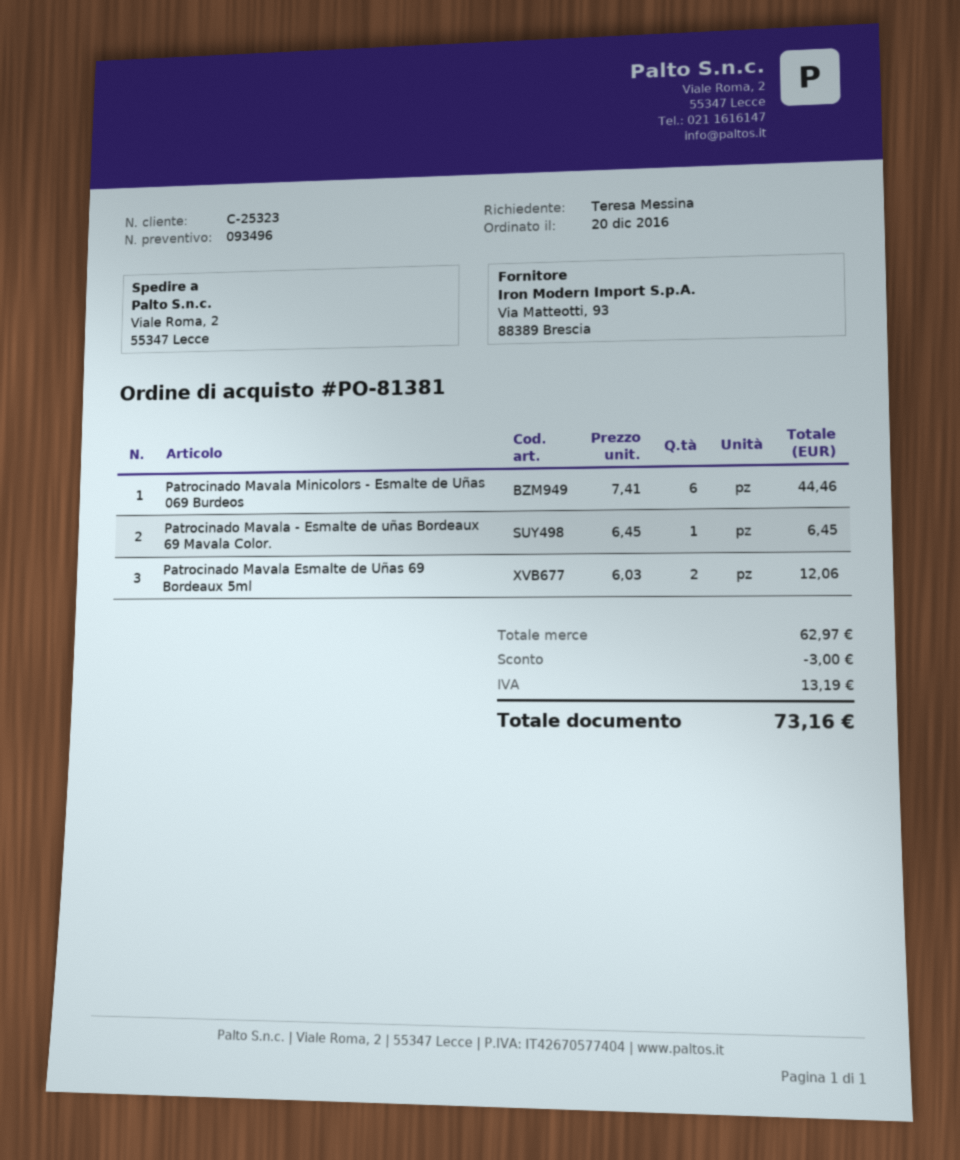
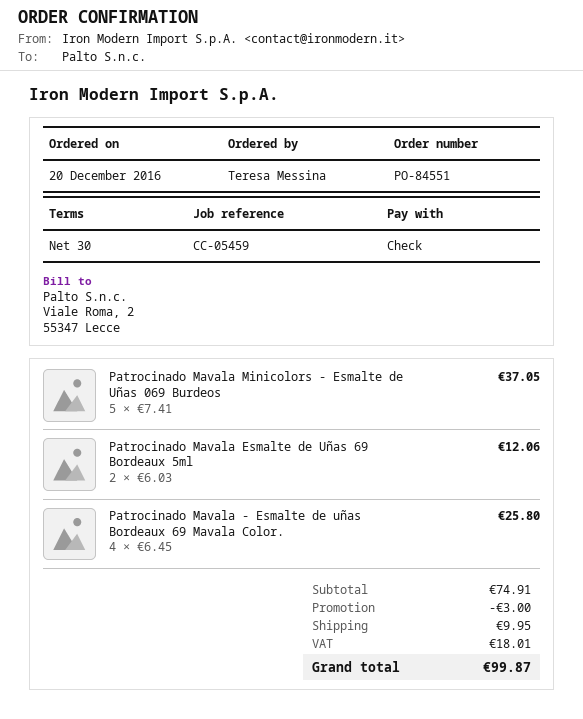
order number: PO-81381 -> PO-84551
Patrocinado Mavala Minicolors - Esmalte de Uñas 069 Burdeos: 6 x 7.41 = 44.46 -> 5 x 7.41 = 37.05
Patrocinado Mavala - Esmalte de uñas Bordeaux 69 Mavala Color.: 1 x 6.45 = 6.45 -> 4 x 6.45 = 25.80
subtotal: 62.97 -> 74.91
shipping: none -> 9.95
tax: 13.19 -> 18.01
total: 73.16 -> 99.87

